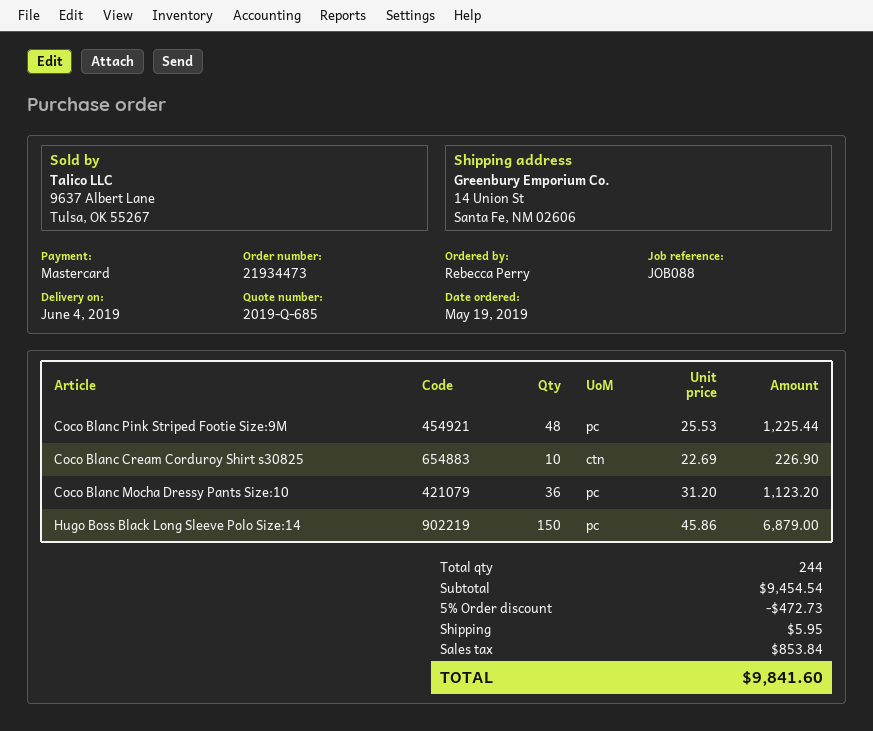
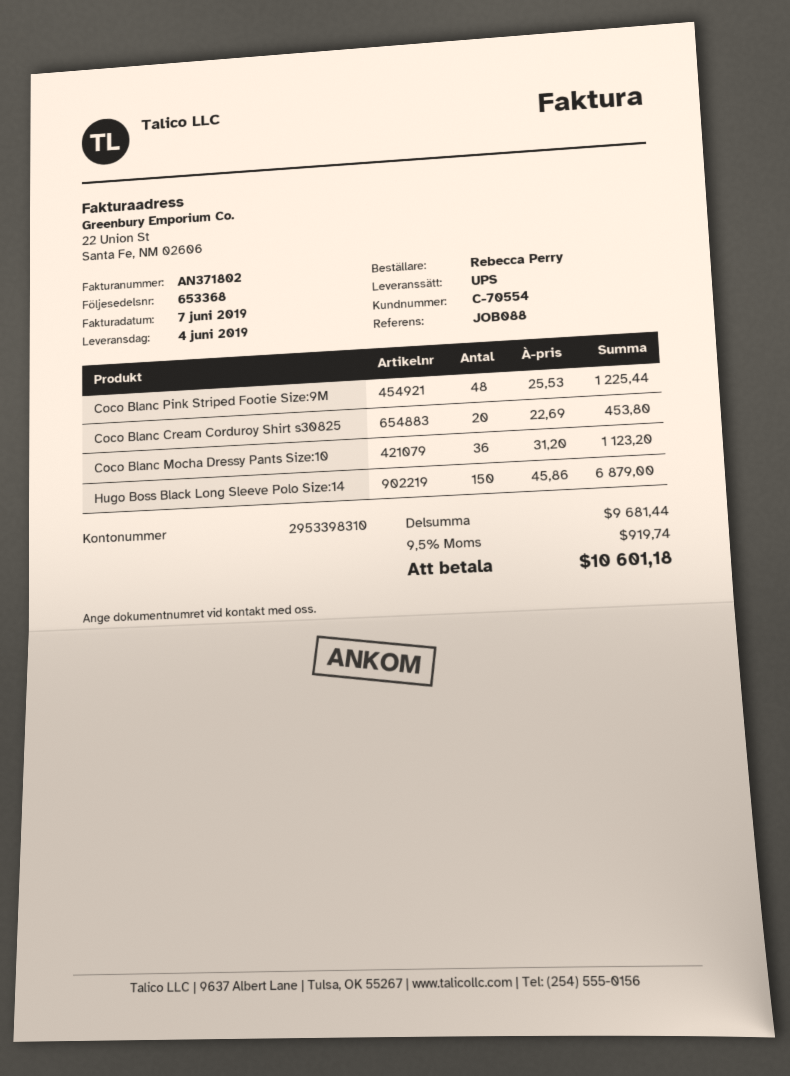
Coco Blanc Cream Corduroy Shirt s30825: 10 x 22.69 = 226.90 -> 20 x 22.69 = 453.80
subtotal: 9454.54 -> 9681.44
discount: 5% = 472.73 -> none
shipping: 5.95 -> none
tax: 853.84 -> 919.74
total: 9841.60 -> 10601.18

